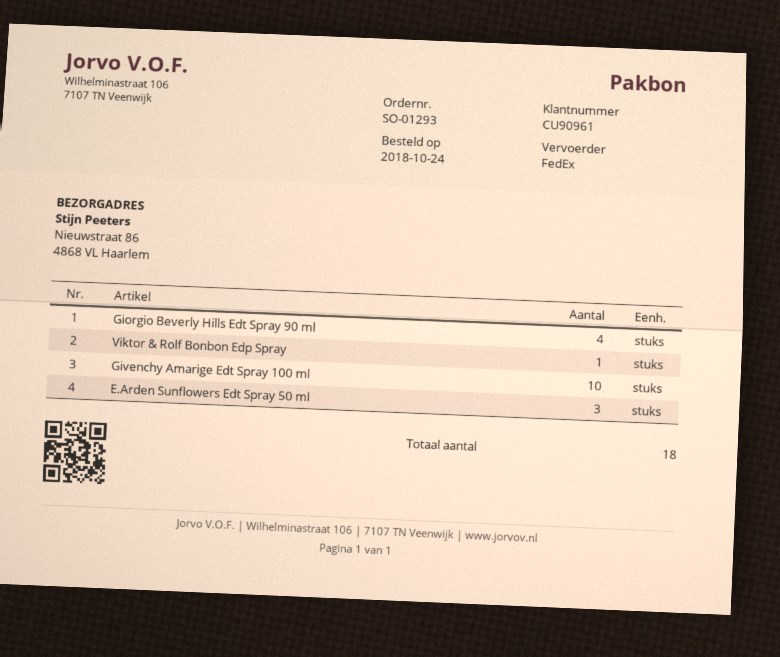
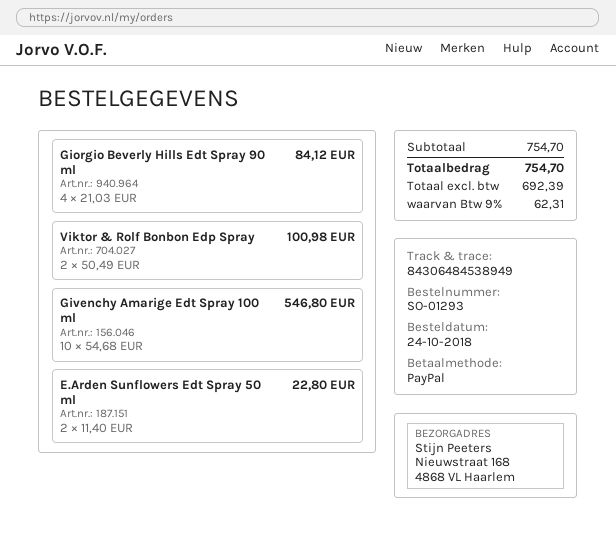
ship to: Nieuwstraat 86, 4868 VL Haarlem -> Nieuwstraat 168, 4868 VL Haarlem
Viktor & Rolf Bonbon Edp Spray: 1 -> 2
E.Arden Sunflowers Edt Spray 50 ml: 3 -> 2

